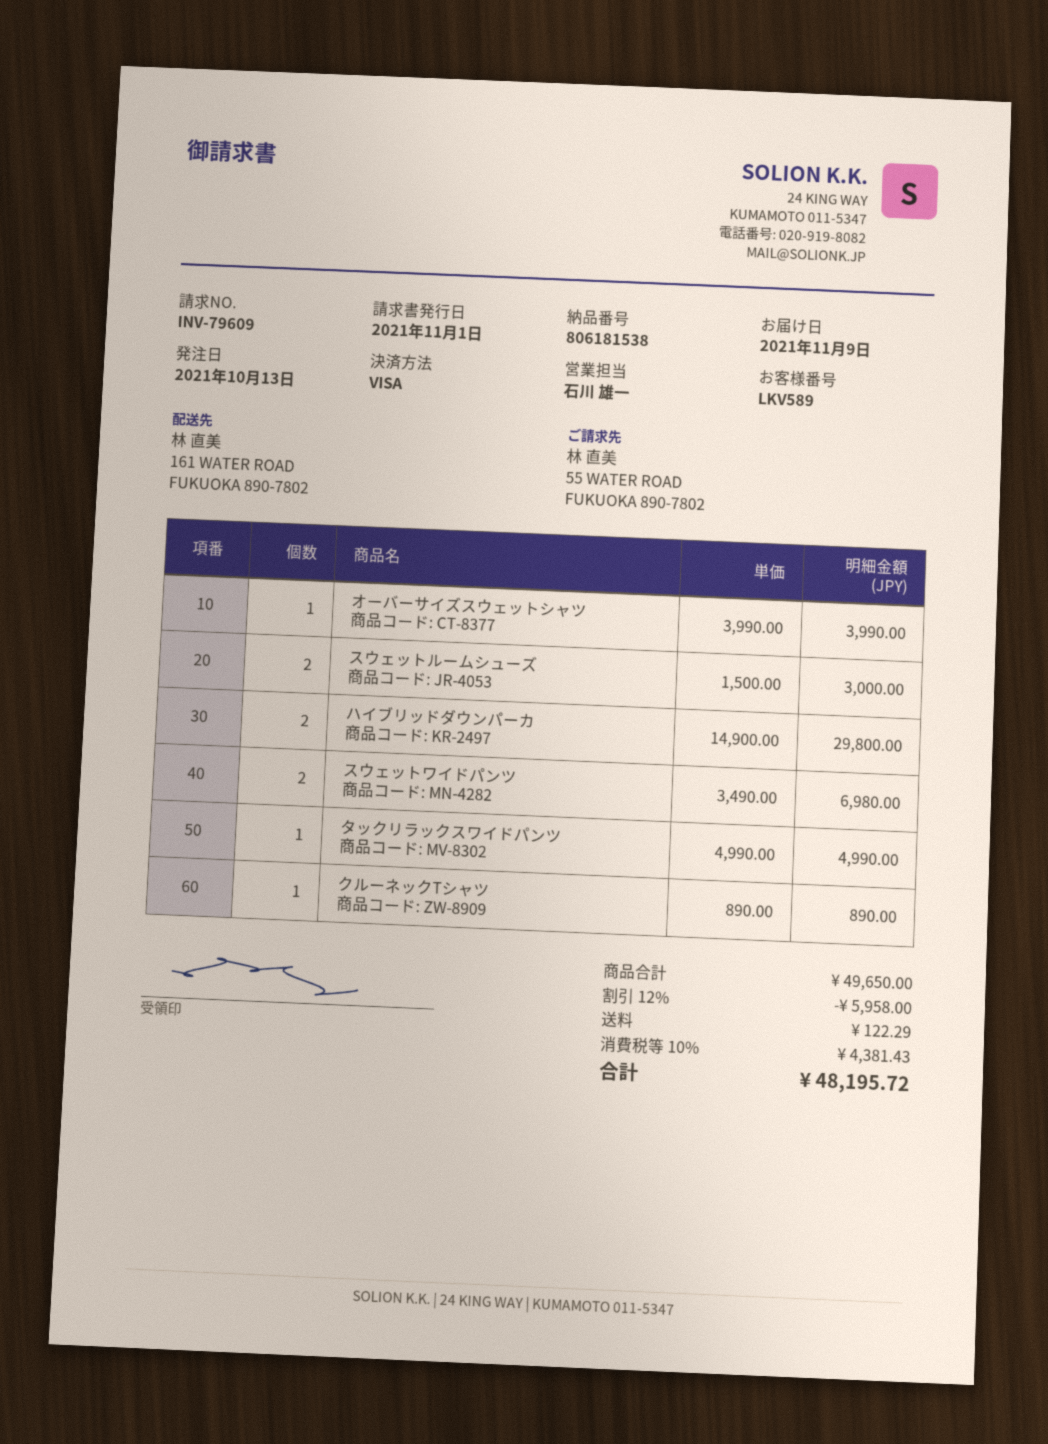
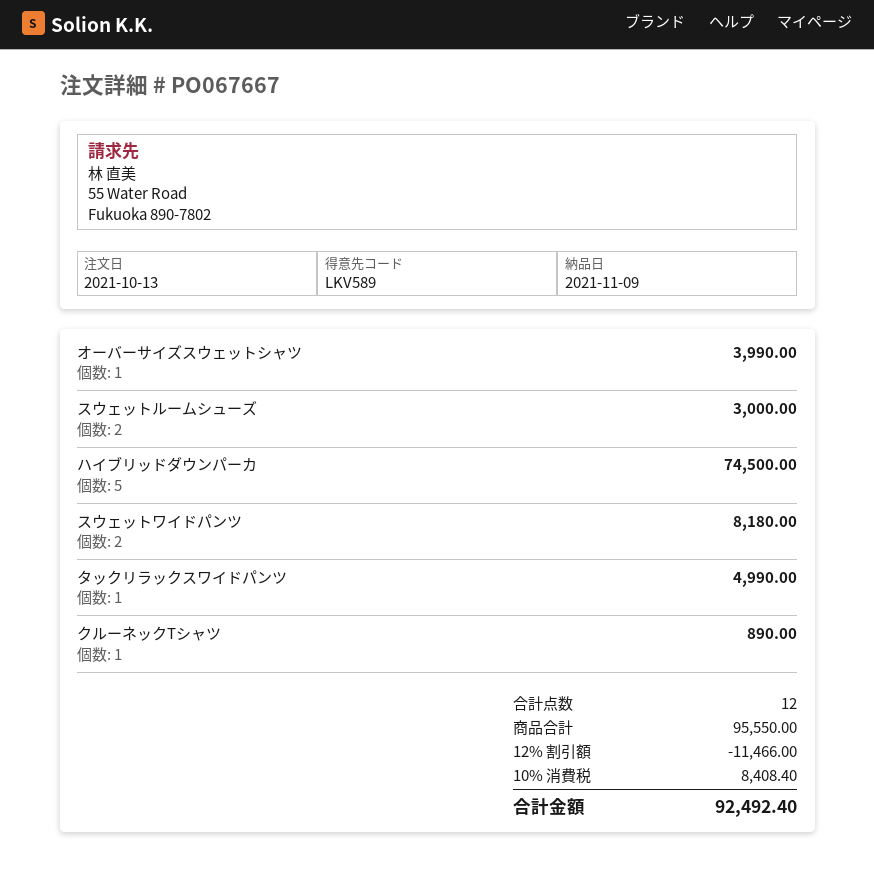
ハイブリッドダウンパーカ: 2 for 29800.00 -> 5 for 74500.00
スウェットワイドパンツ: 2 for 6980.00 -> 2 for 8180.00
subtotal: 49650.00 -> 95550.00
discount: 12% = 5958.00 -> 12% = 11466.00
shipping: 122.29 -> none
tax: 10% = 4381.43 -> 10% = 8408.40
total: 48195.72 -> 92492.40

